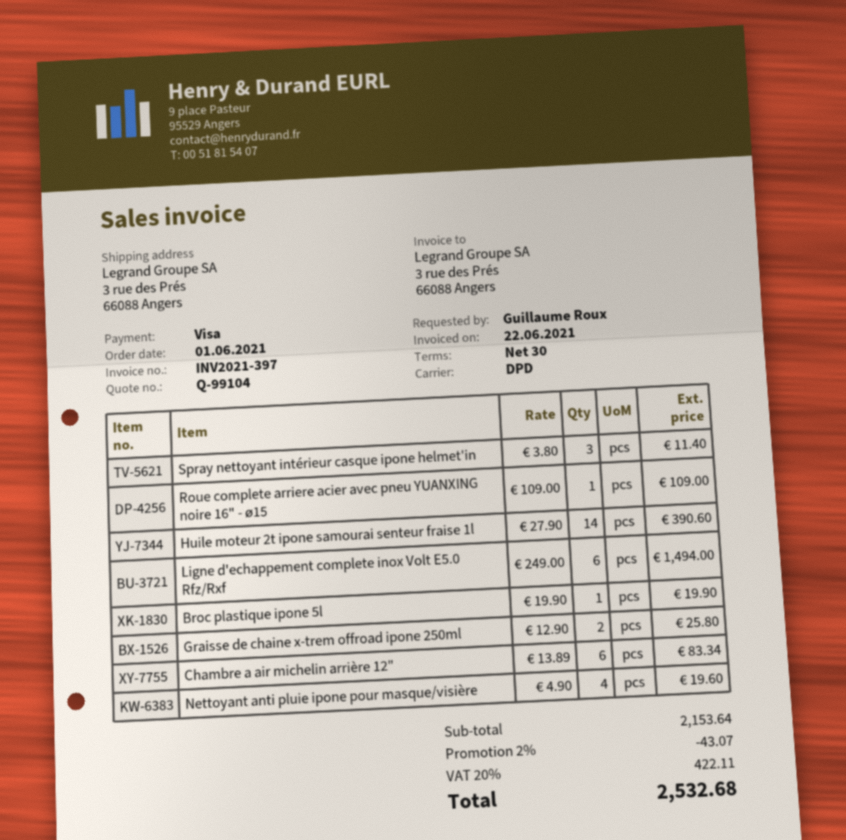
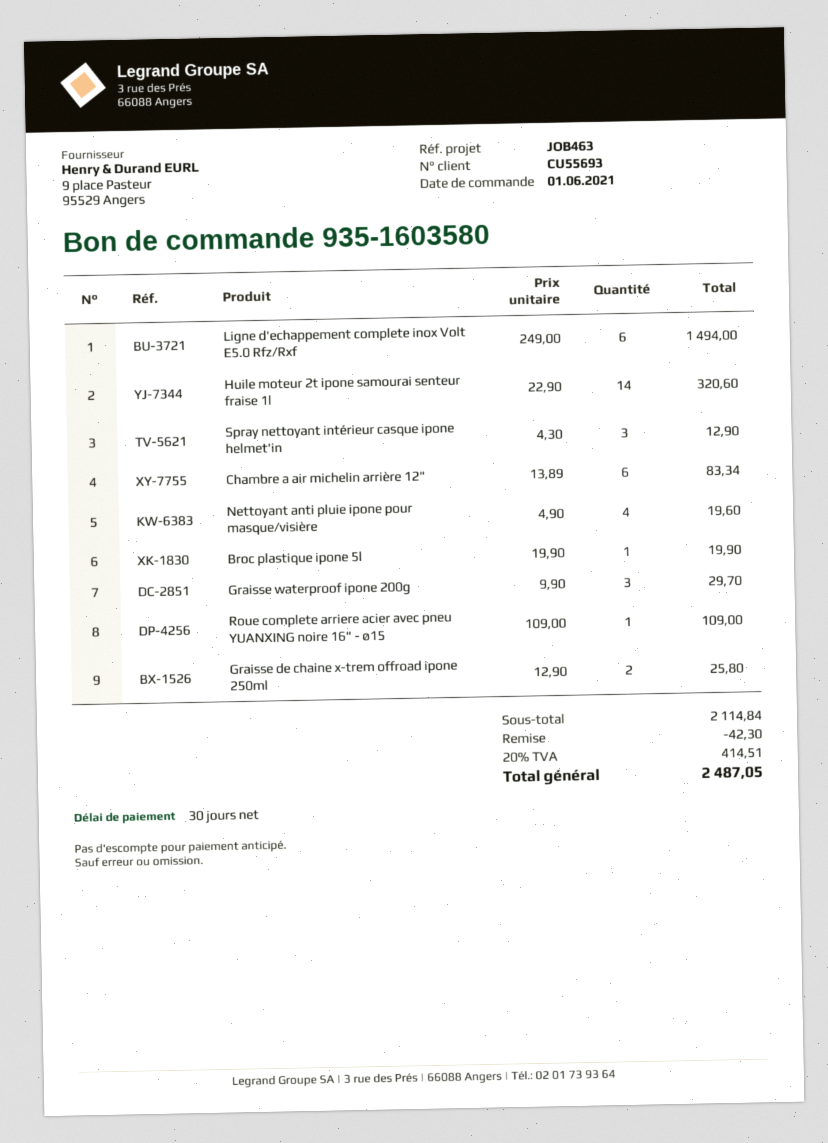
Spray nettoyant intérieur casque ipone helmet'in: 3 x 3.80 = 11.40 -> 3 x 4.30 = 12.90
Huile moteur 2t ipone samourai senteur fraise 1l: 14 x 27.90 = 390.60 -> 14 x 22.90 = 320.60
Graisse waterproof ipone 200g: none -> 3 x 9.90 = 29.70
subtotal: 2153.64 -> 2114.84
discount: 43.07 -> 42.30
tax: 20% = 422.11 -> 20% = 414.51
total: 2532.68 -> 2487.05

